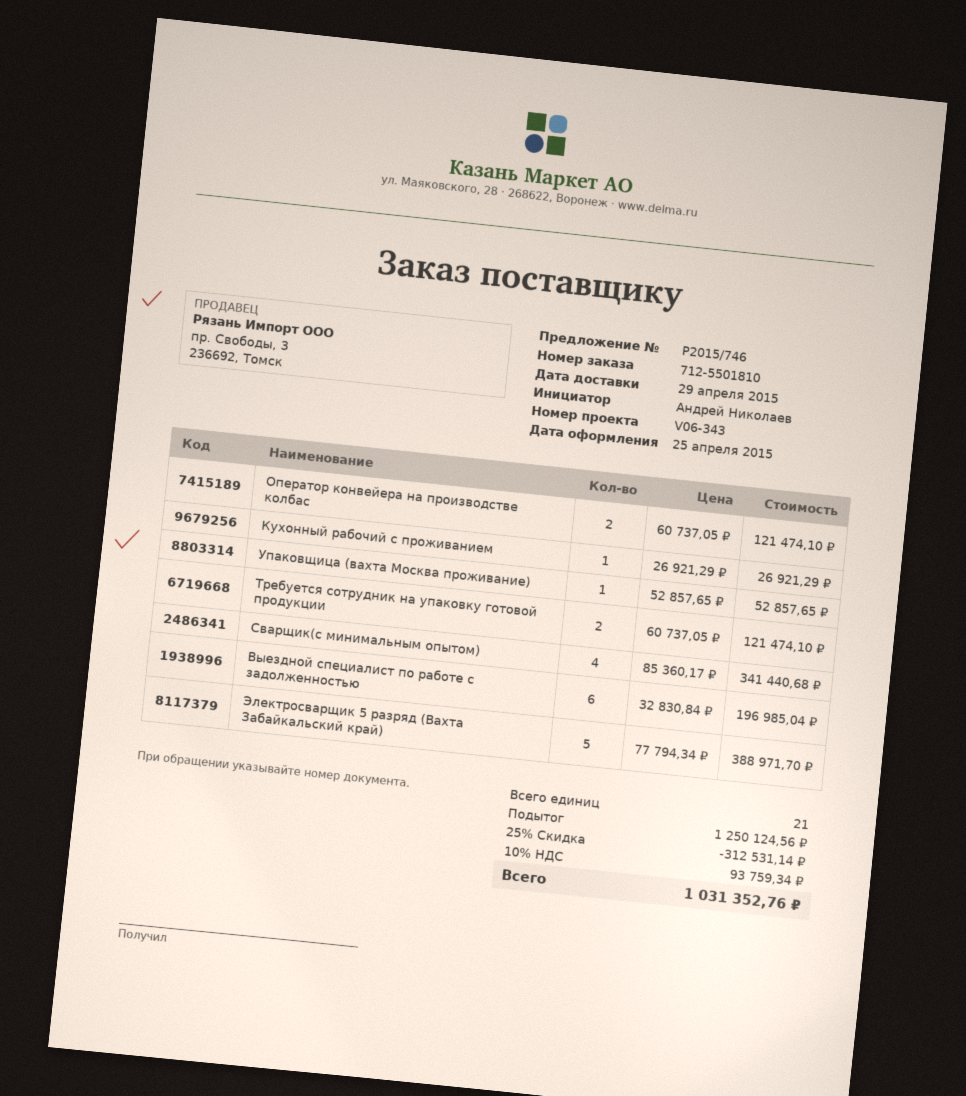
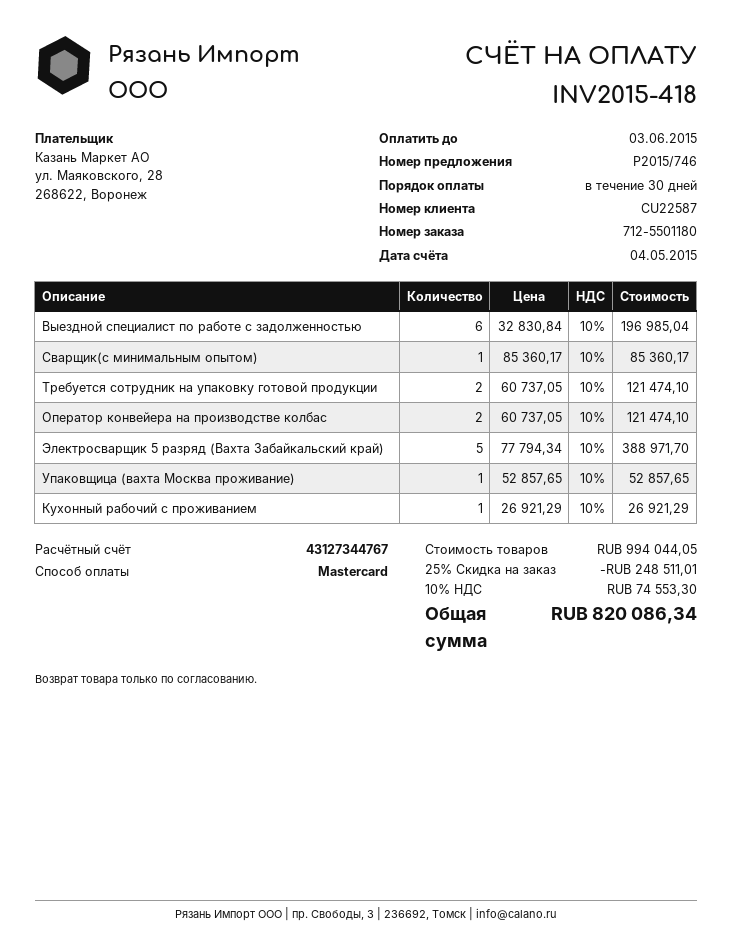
order number: 712-5501810 -> 712-5501180
Сварщик(с минимальным опытом): 4 x 85360.17 = 341440.68 -> 1 x 85360.17 = 85360.17
subtotal: 1250124.56 -> 994044.05
discount: 25% = 312531.14 -> 25% = 248511.01
tax: 10% = 93759.34 -> 10% = 74553.30
total: 1031352.76 -> 820086.34

